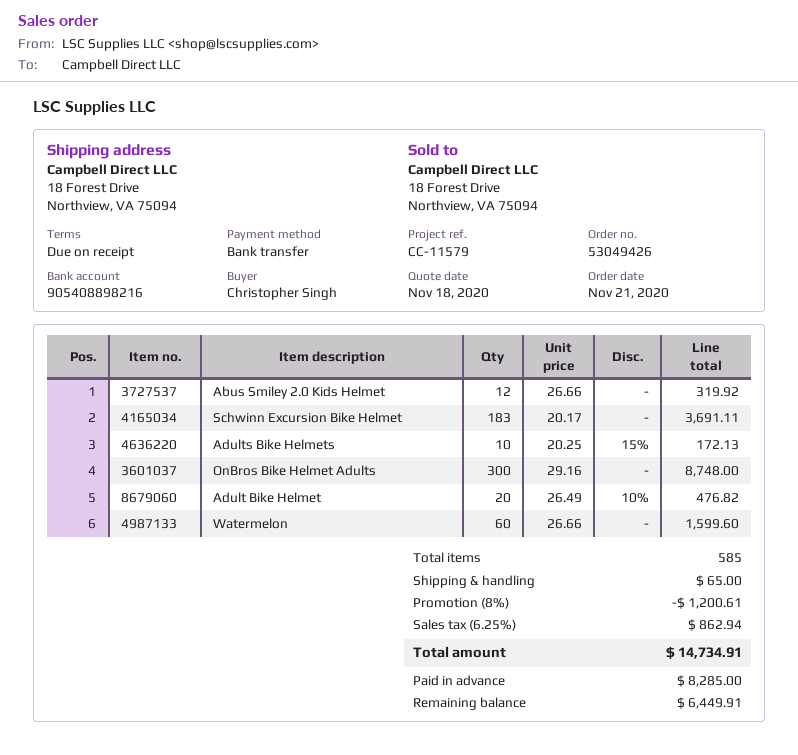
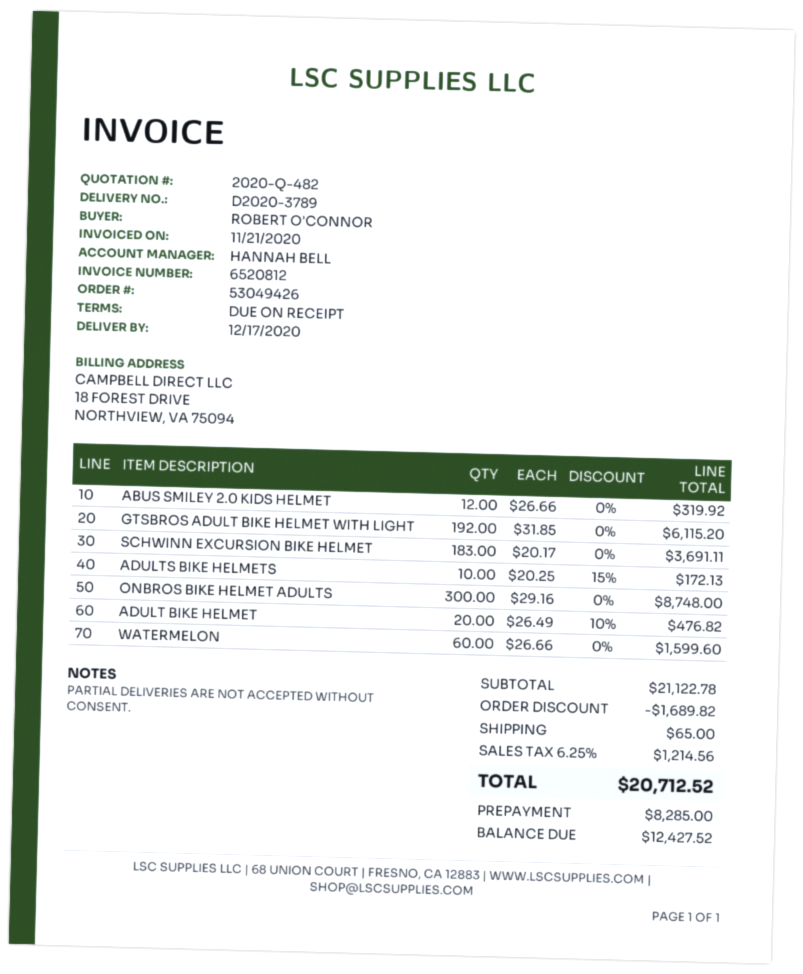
ordered by: Christopher Singh -> ROBERT O'CONNOR
GTSBROS ADULT BIKE HELMET WITH LIGHT: none -> 192 x 31.85 = 6115.20
discount: 1200.61 -> 1689.82
tax: 6.25% = 862.94 -> 6.25% = 1214.56
total: 14734.91 -> 20712.52
balance: 6449.91 -> 12427.52

